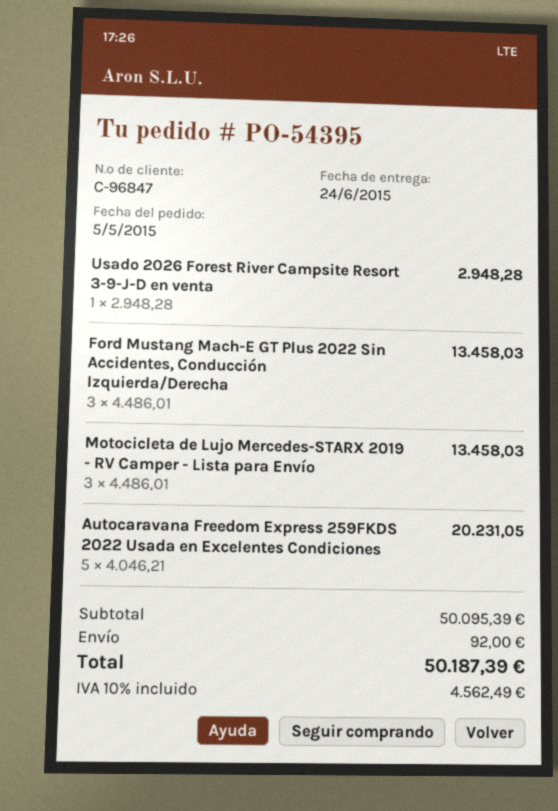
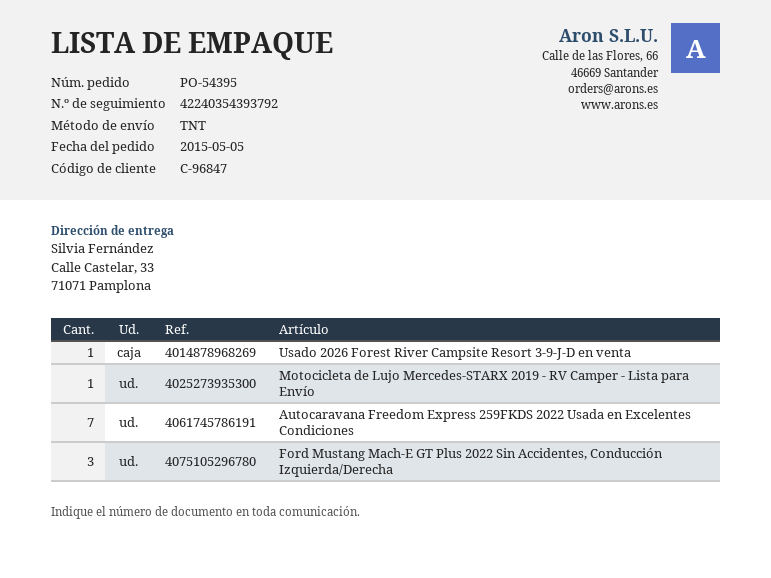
Motocicleta de Lujo Mercedes-STARX 2019 - RV Camper - Lista para Envío: 3 -> 1
Autocaravana Freedom Express 259FKDS 2022 Usada en Excelentes Condiciones: 5 -> 7

